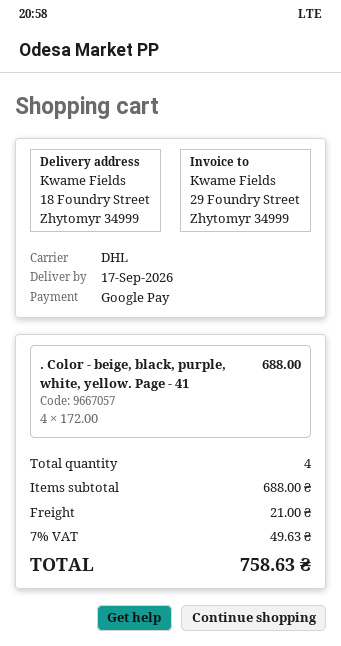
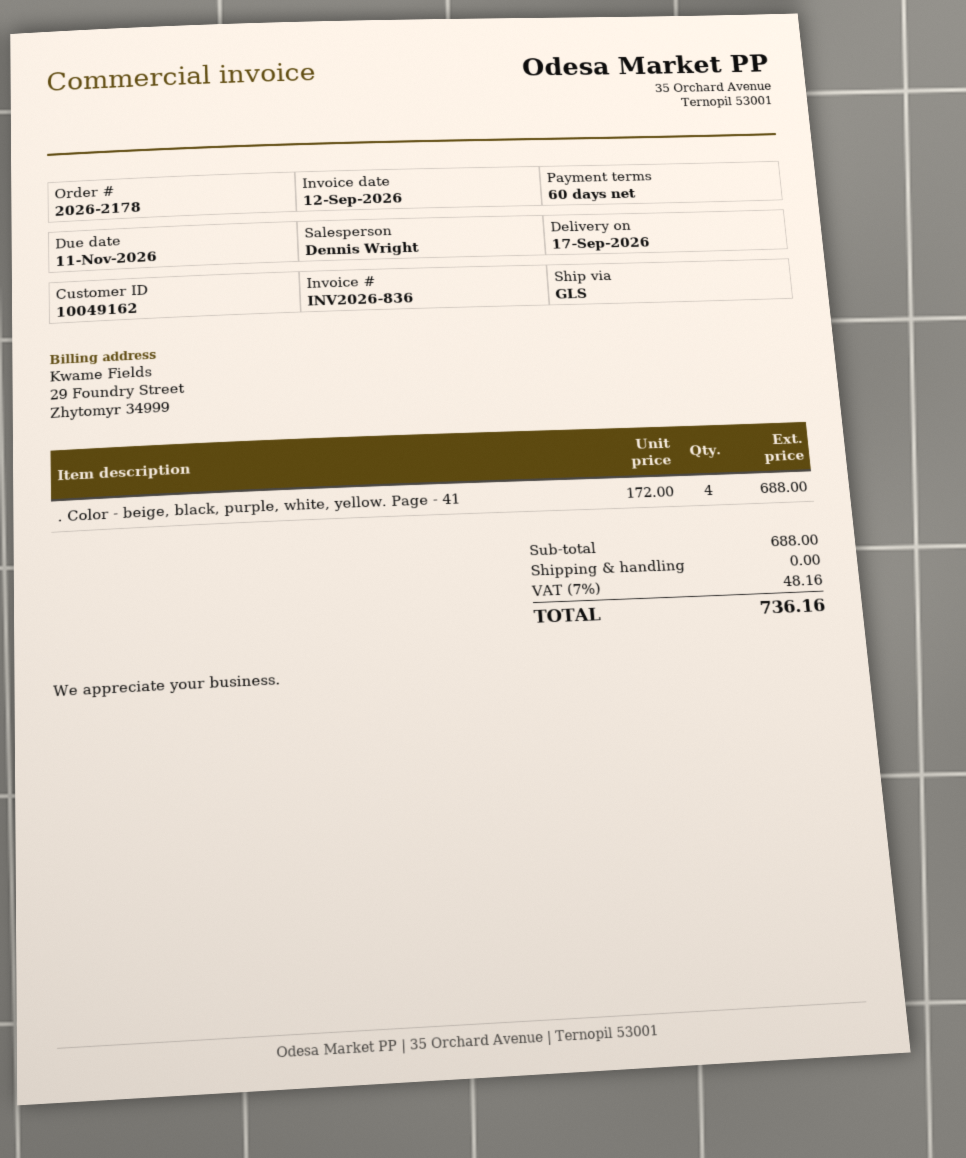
shipping method: DHL -> GLS
shipping: 21.00 -> 0.00
tax: 7% = 49.63 -> 7% = 48.16
total: 758.63 -> 736.16

